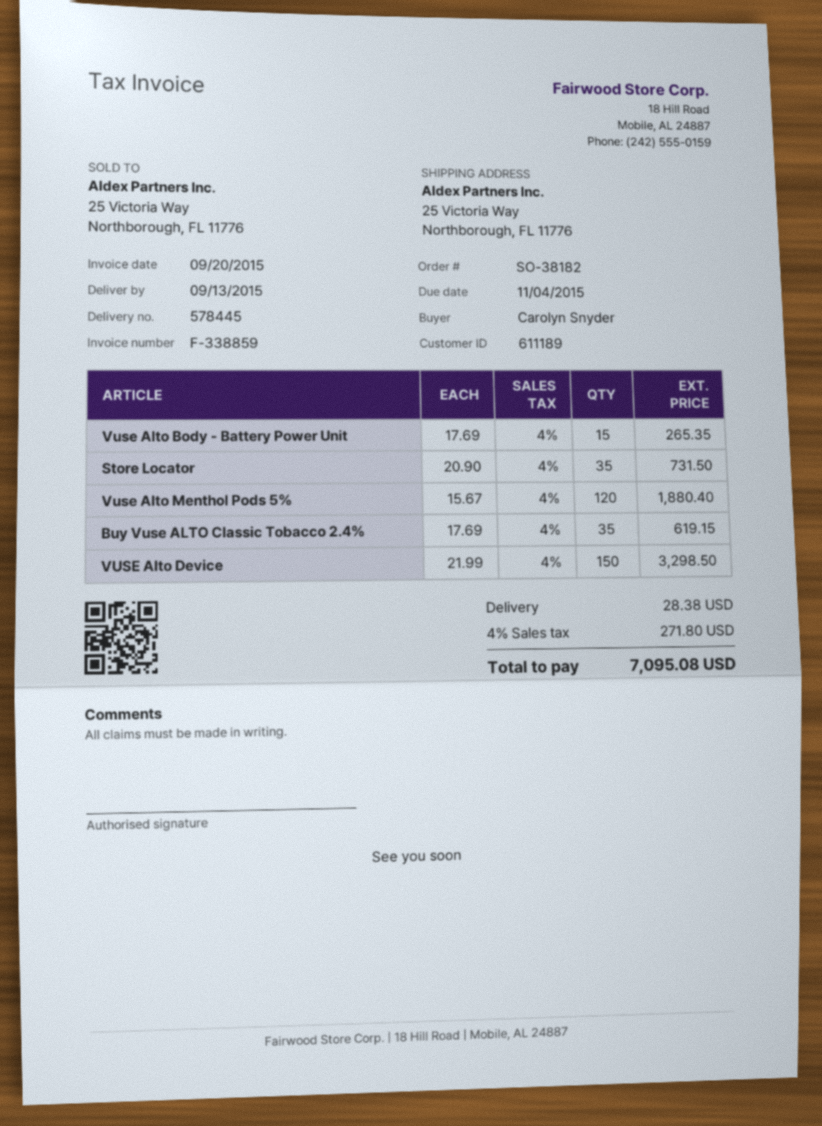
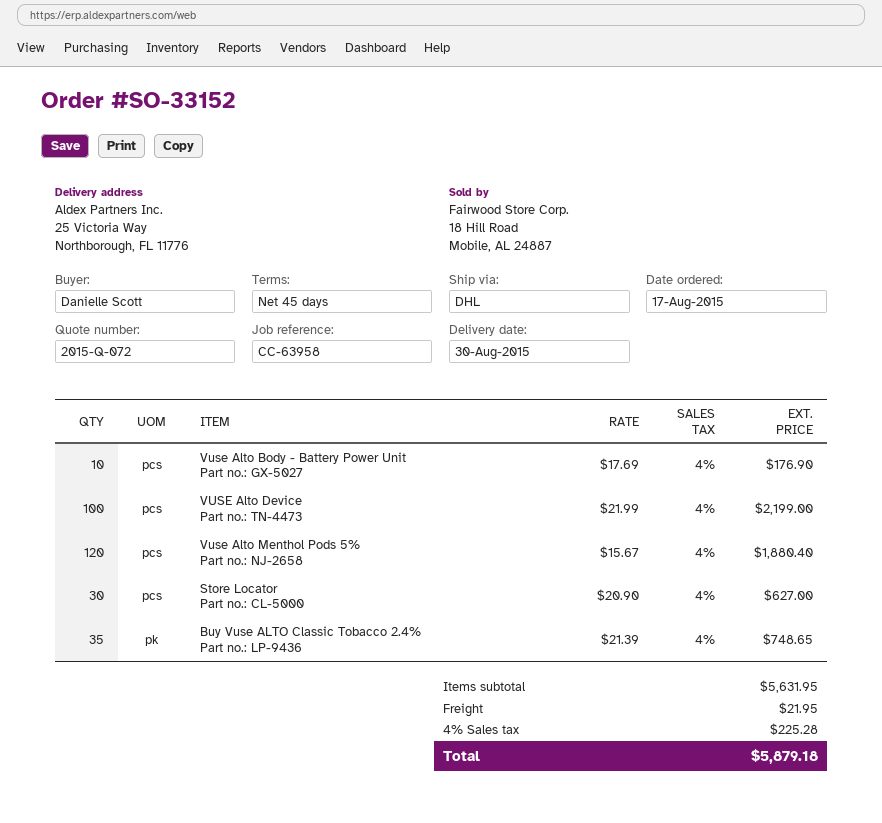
order number: SO-38182 -> SO-33152
delivery date: 2015-09-13 -> 2015-08-30
ordered by: Carolyn Snyder -> Danielle Scott
Vuse Alto Body - Battery Power Unit: 15 x 17.69 = 265.35 -> 10 x 17.69 = 176.90
Store Locator: 35 x 20.90 = 731.50 -> 30 x 20.90 = 627.00
Buy Vuse ALTO Classic Tobacco 2.4%: 35 x 17.69 = 619.15 -> 35 x 21.39 = 748.65
VUSE Alto Device: 150 x 21.99 = 3298.50 -> 100 x 21.99 = 2199.00
shipping: 28.38 -> 21.95
tax: 4% = 271.80 -> 4% = 225.28
total: 7095.08 -> 5879.18

